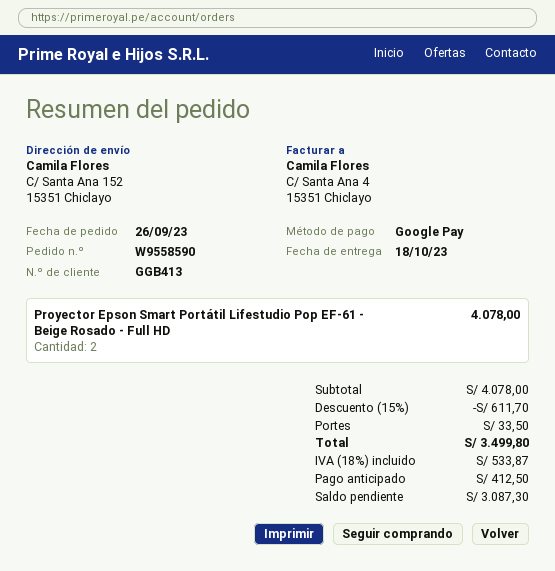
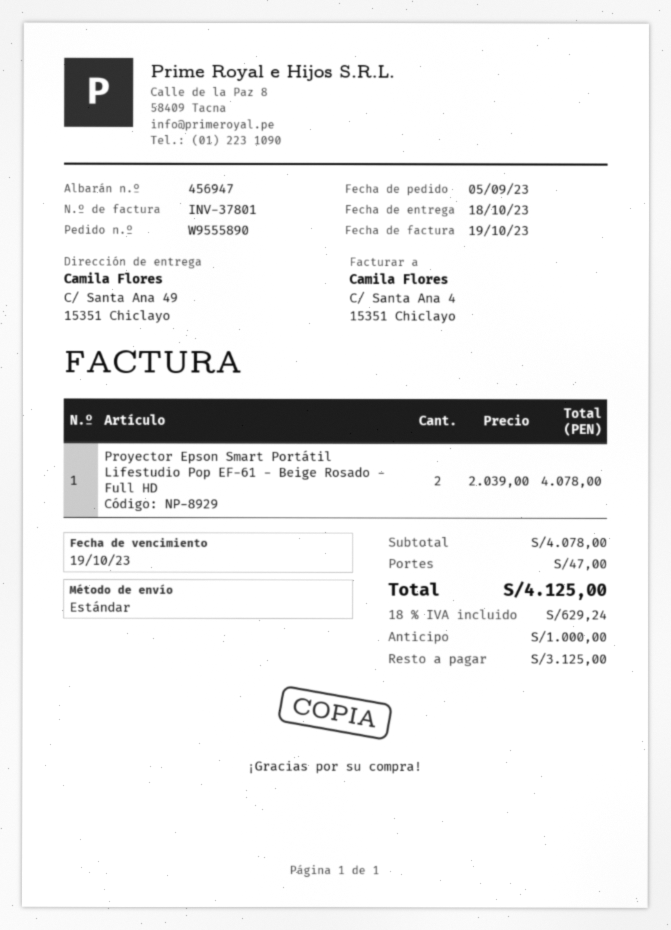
order number: W9558590 -> W9555890
order date: 2023-09-26 -> 2023-09-05
ship to: C/ Santa Ana 152, 15351 Chiclayo -> C/ Santa Ana 49, 15351 Chiclayo
discount: 15% = 611.70 -> none
shipping: 33.50 -> 47.00
tax: 18% = 533.87 -> 18% = 629.24
total: 3499.80 -> 4125.00
deposit: 412.50 -> 1000.00
balance: 3087.30 -> 3125.00

